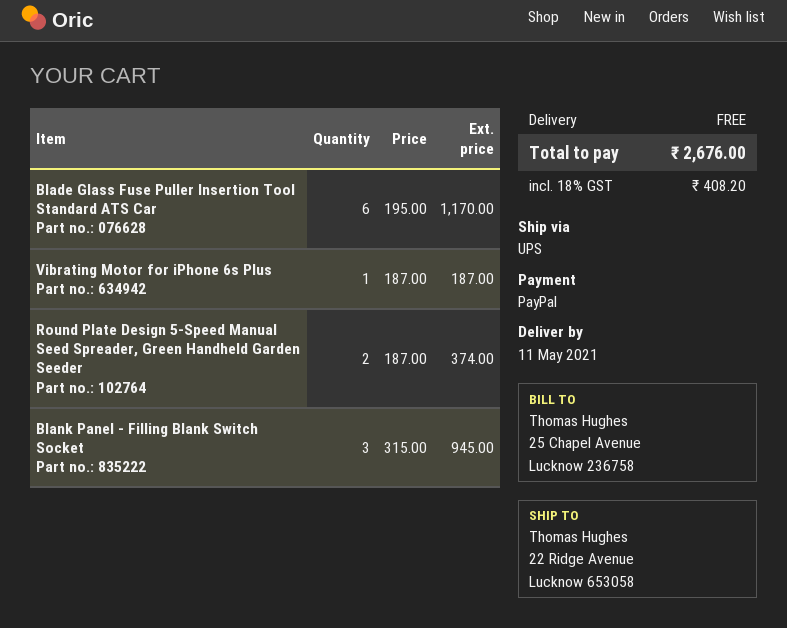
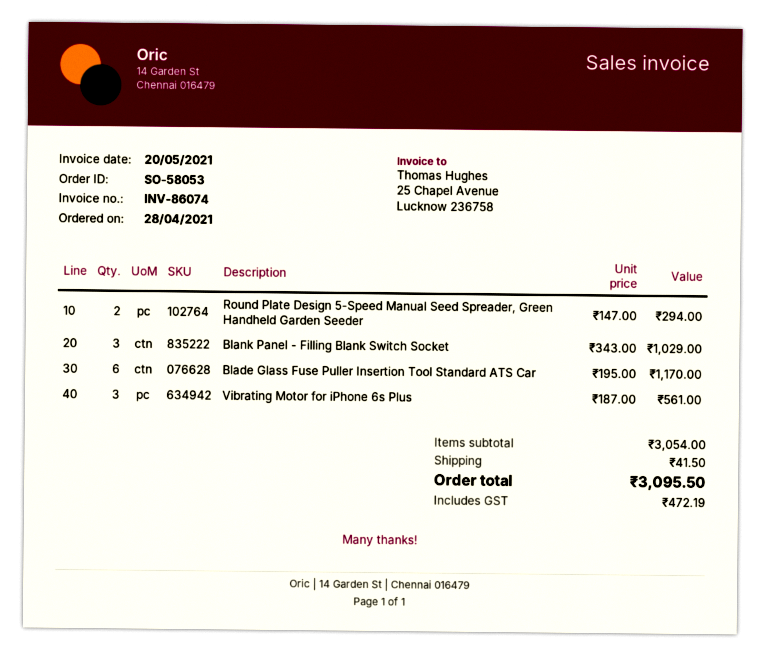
Vibrating Motor for iPhone 6s Plus: 1 x 187.00 = 187.00 -> 3 x 187.00 = 561.00
Round Plate Design 5-Speed Manual Seed Spreader, Green Handheld Garden Seeder: 2 x 187.00 = 374.00 -> 2 x 147.00 = 294.00
Blank Panel - Filling Blank Switch Socket: 3 x 315.00 = 945.00 -> 3 x 343.00 = 1029.00
shipping: 0.00 -> 41.50
tax: 408.20 -> 472.19
total: 2676.00 -> 3095.50

